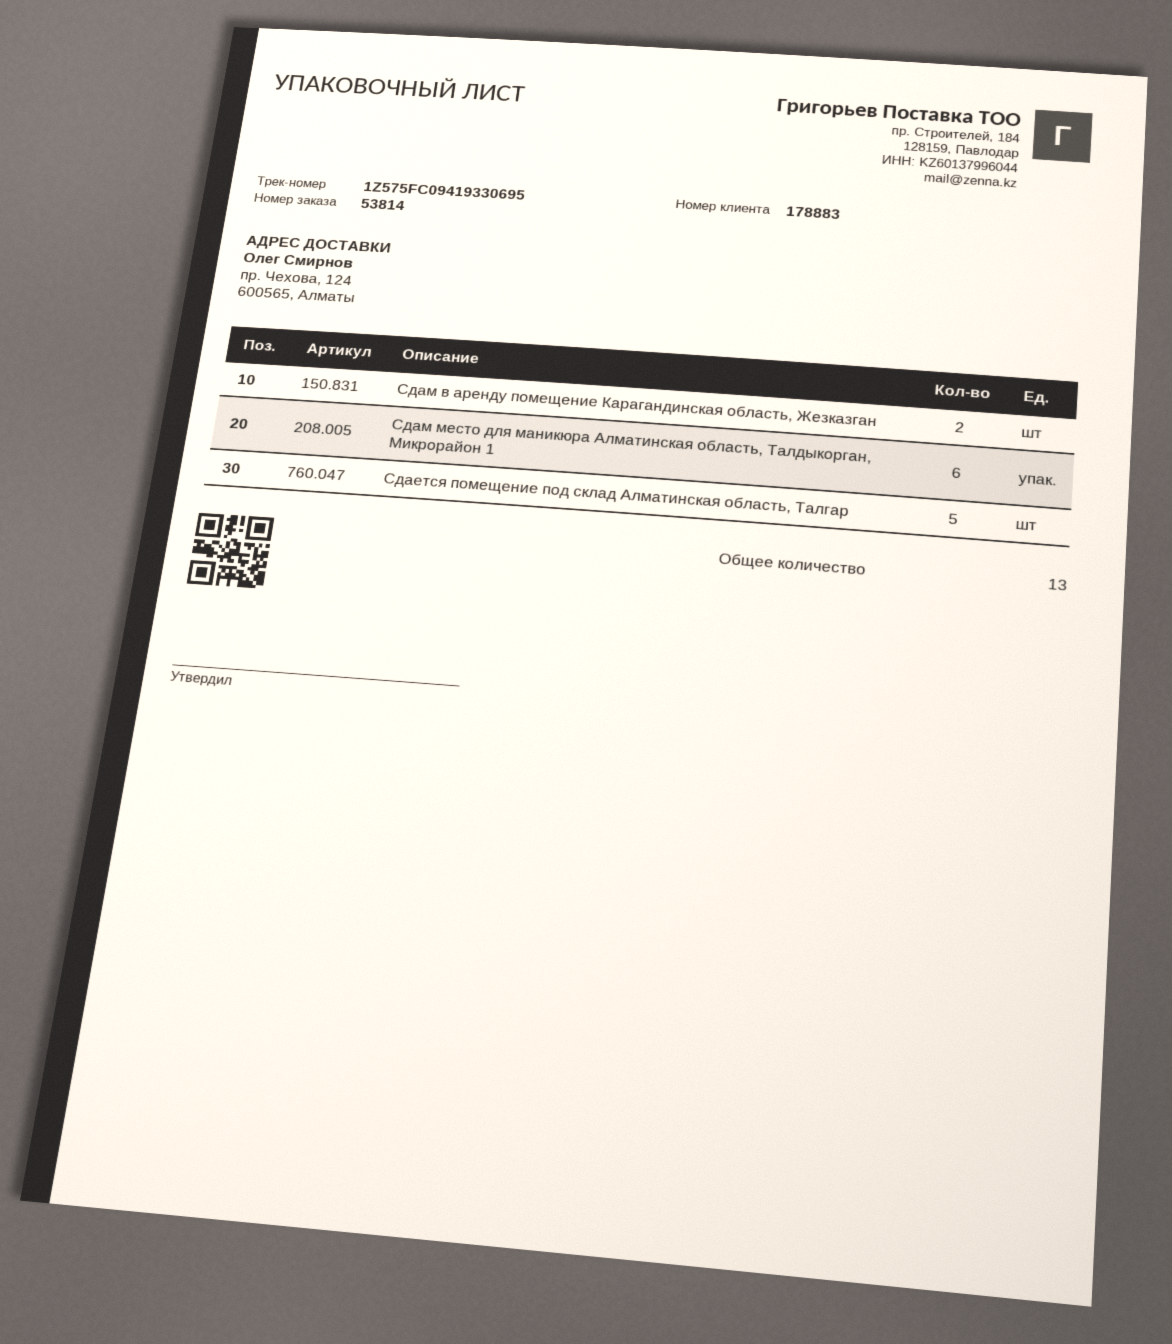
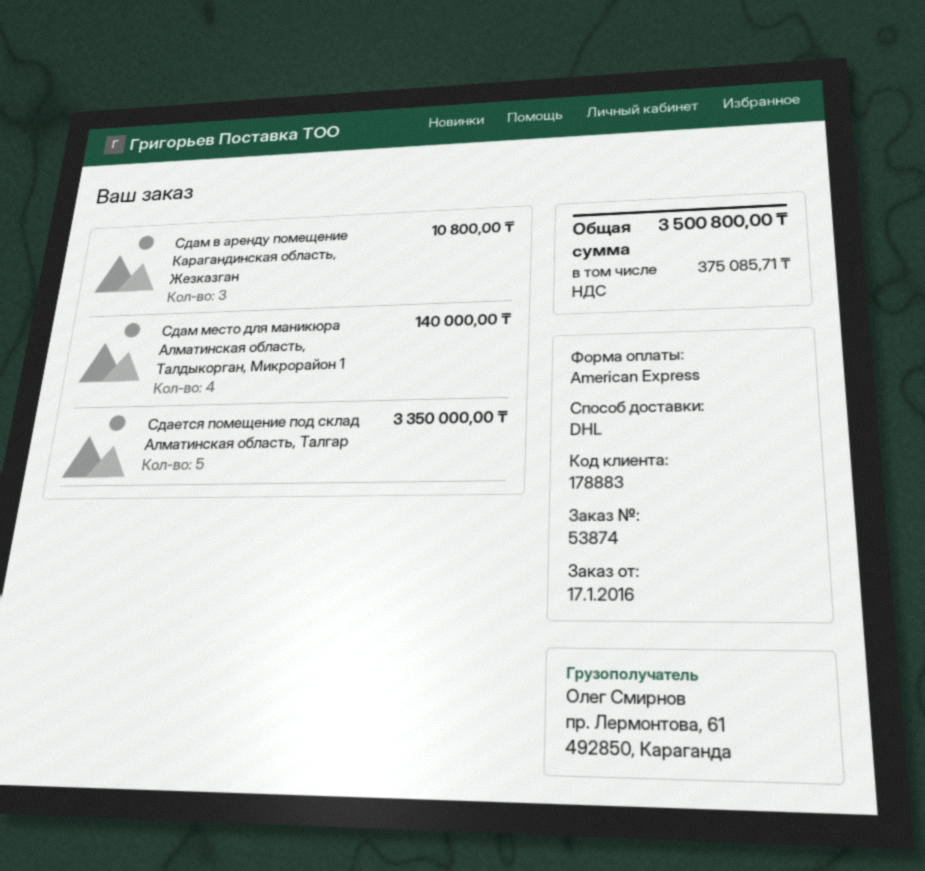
order number: 53814 -> 53874
ship to: пр. Чехова, 124, 600565, Алматы -> пр. Лермонтова, 61, 492850, Караганда
Сдам в аренду помещение Карагандинская область, Жезказган: 2 -> 3
Сдам место для маникюра Алматинская область, Талдыкорган, Микрорайон 1: 6 -> 4

